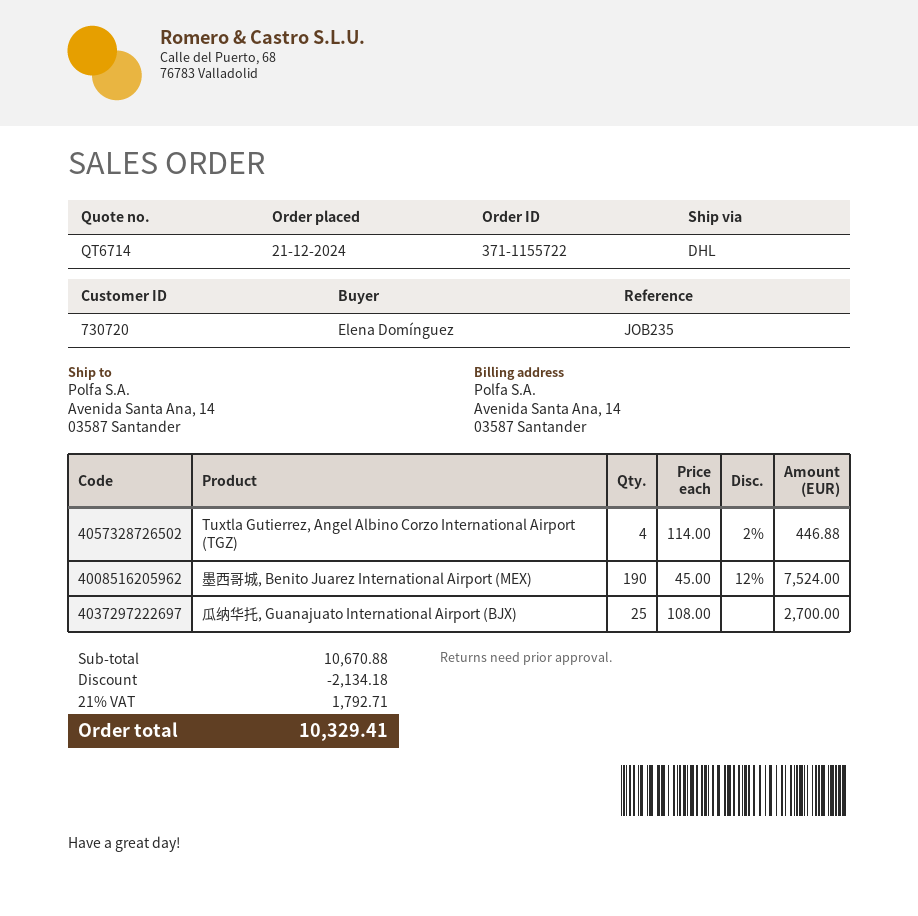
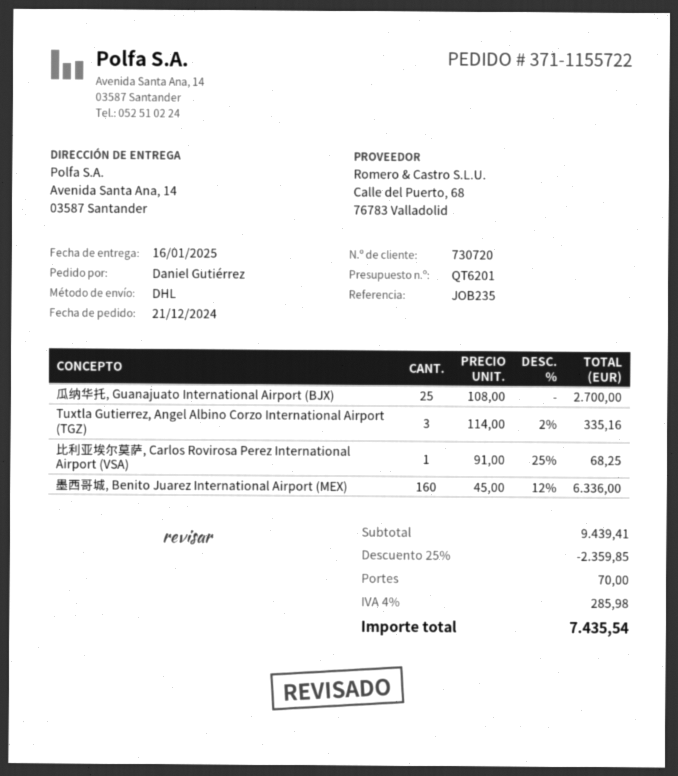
quote number: QT6714 -> QT6201
ordered by: Elena Domínguez -> Daniel Gutiérrez
Tuxtla Gutierrez, Angel Albino Corzo International Airport (TGZ): 4 x 114.00 - 2% = 446.88 -> 3 x 114.00 - 2% = 335.16
墨西哥城, Benito Juarez International Airport (MEX): 190 x 45.00 - 12% = 7524.00 -> 160 x 45.00 - 12% = 6336.00
比利亚埃尔莫萨, Carlos Rovirosa Perez International Airport (VSA): none -> 1 x 91.00 - 25% = 68.25
subtotal: 10670.88 -> 9439.41
discount: 2134.18 -> 2359.85
shipping: none -> 70.00
tax: 21% = 1792.71 -> 4% = 285.98
total: 10329.41 -> 7435.54

